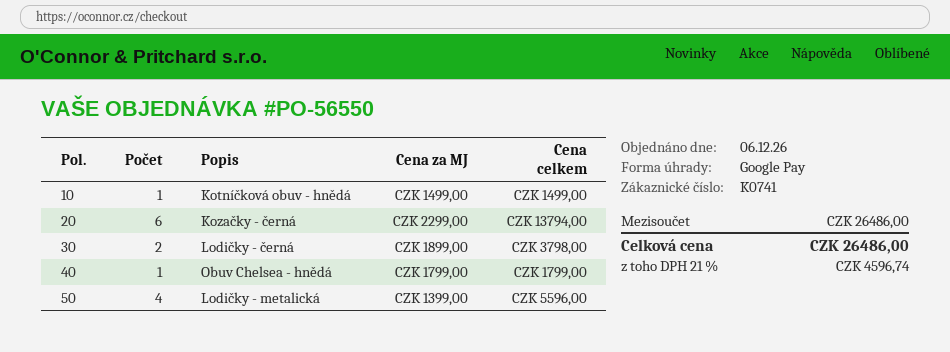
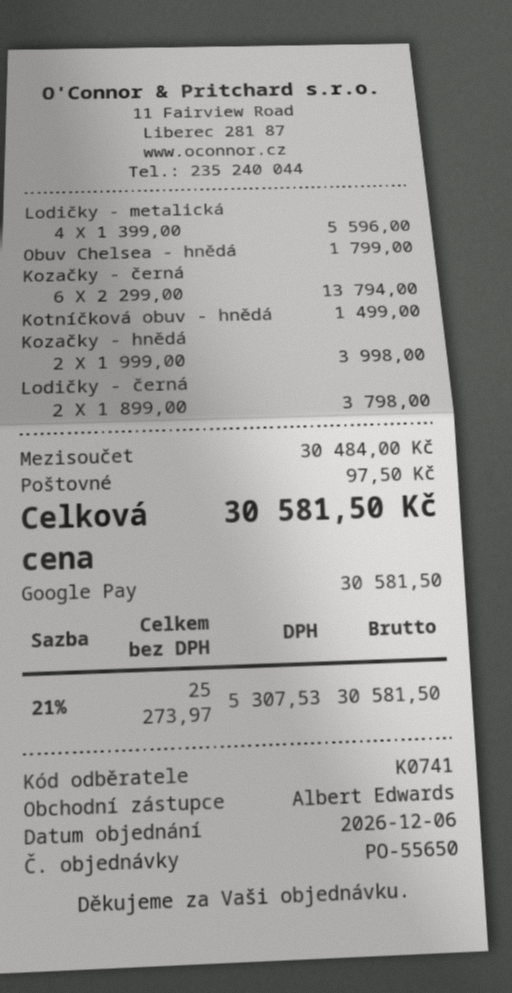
order number: PO-56550 -> PO-55650
Kozačky - hnědá: none -> 2 x 1999.00 = 3998.00
subtotal: 26486.00 -> 30484.00
shipping: none -> 97.50
tax: 21% = 4596.74 -> 21% = 5307.53
total: 26486.00 -> 30581.50

